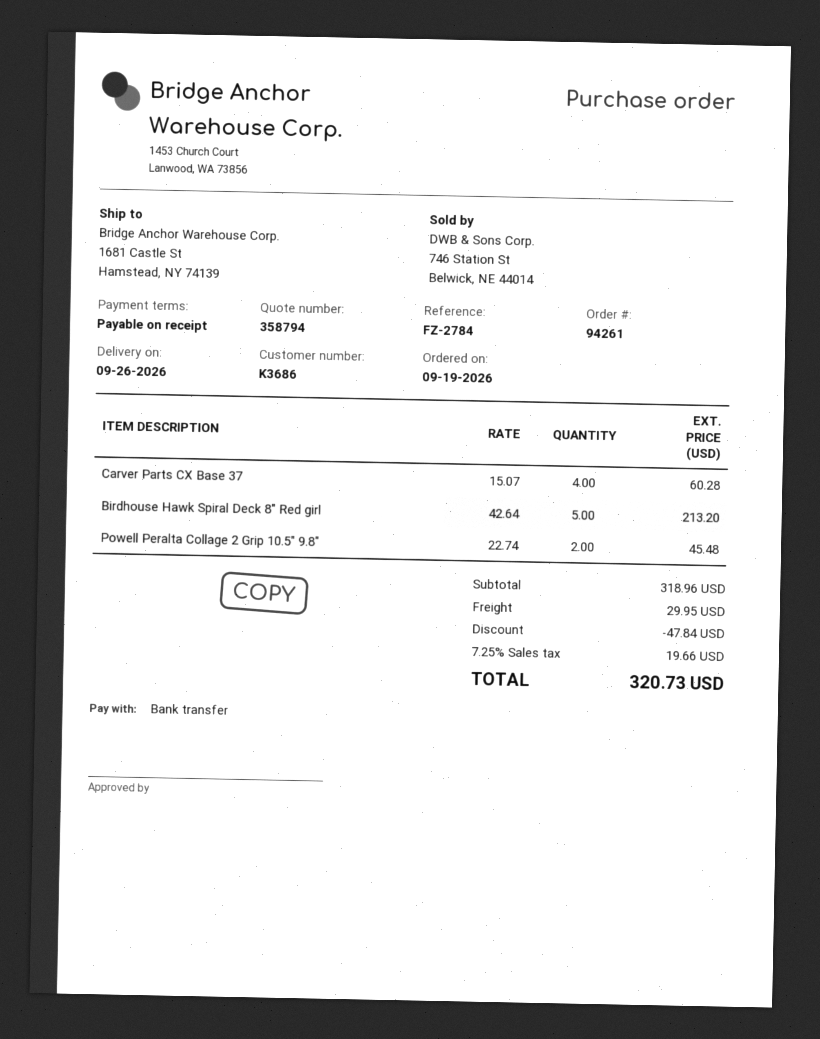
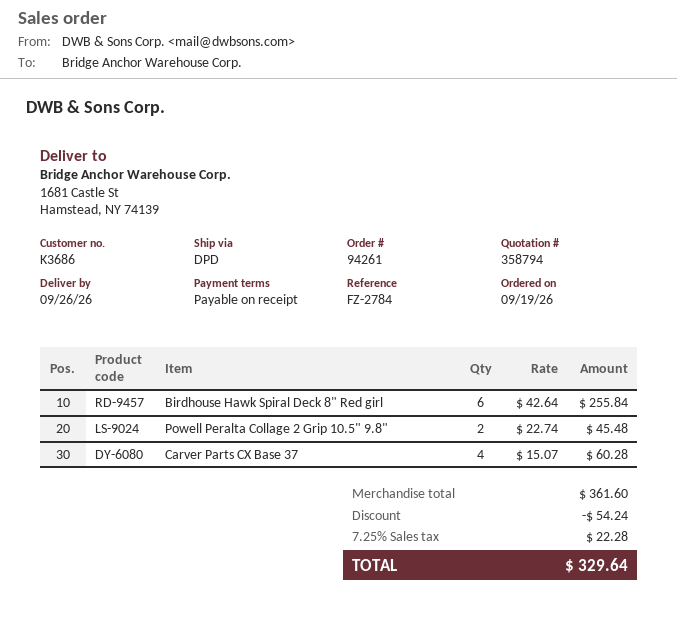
Birdhouse Hawk Spiral Deck 8" Red girl: 5 x 42.64 = 213.20 -> 6 x 42.64 = 255.84
subtotal: 318.96 -> 361.60
discount: 47.84 -> 54.24
shipping: 29.95 -> none
tax: 7.25% = 19.66 -> 7.25% = 22.28
total: 320.73 -> 329.64

